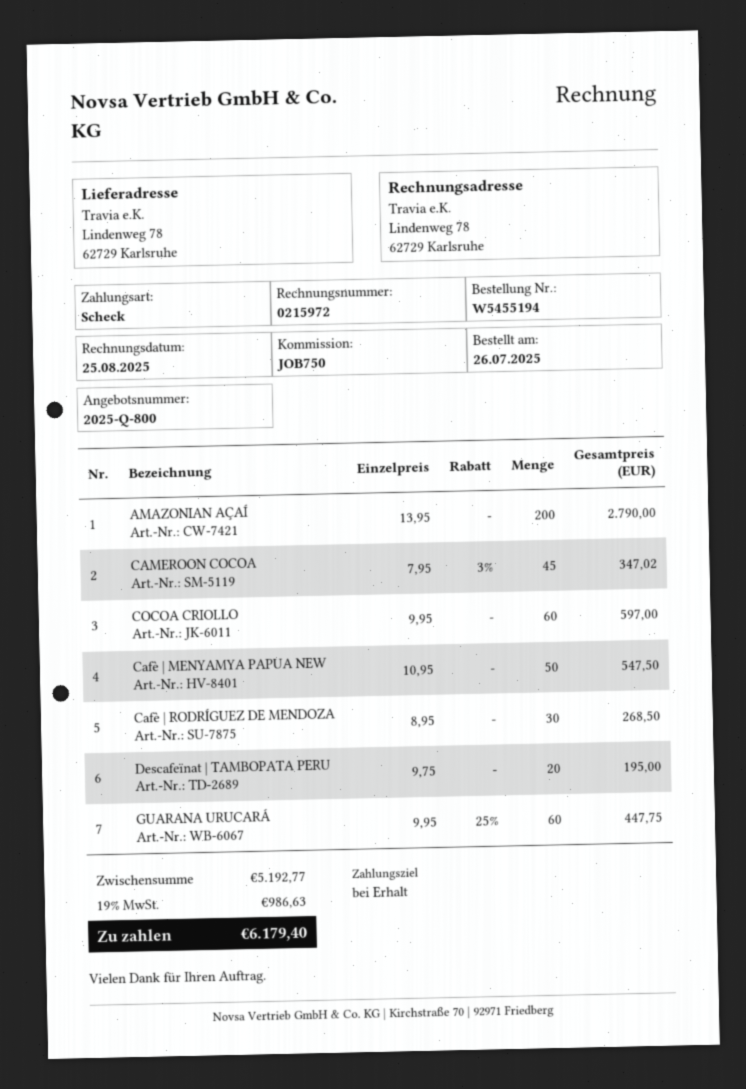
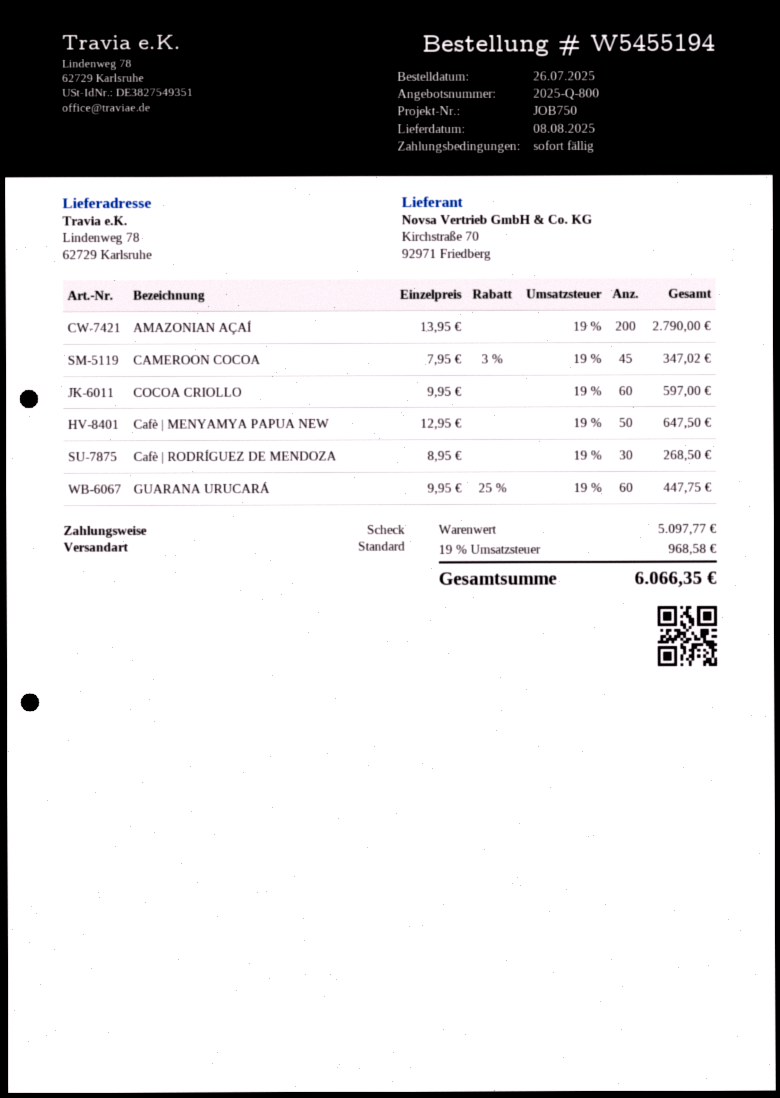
Cafè | MENYAMYA PAPUA NEW: 50 x 10.95 = 547.50 -> 50 x 12.95 = 647.50
Descafeïnat | TAMBOPATA PERU: 20 x 9.75 = 195.00 -> none
subtotal: 5192.77 -> 5097.77
tax: 19% = 986.63 -> 19% = 968.58
total: 6179.40 -> 6066.35

